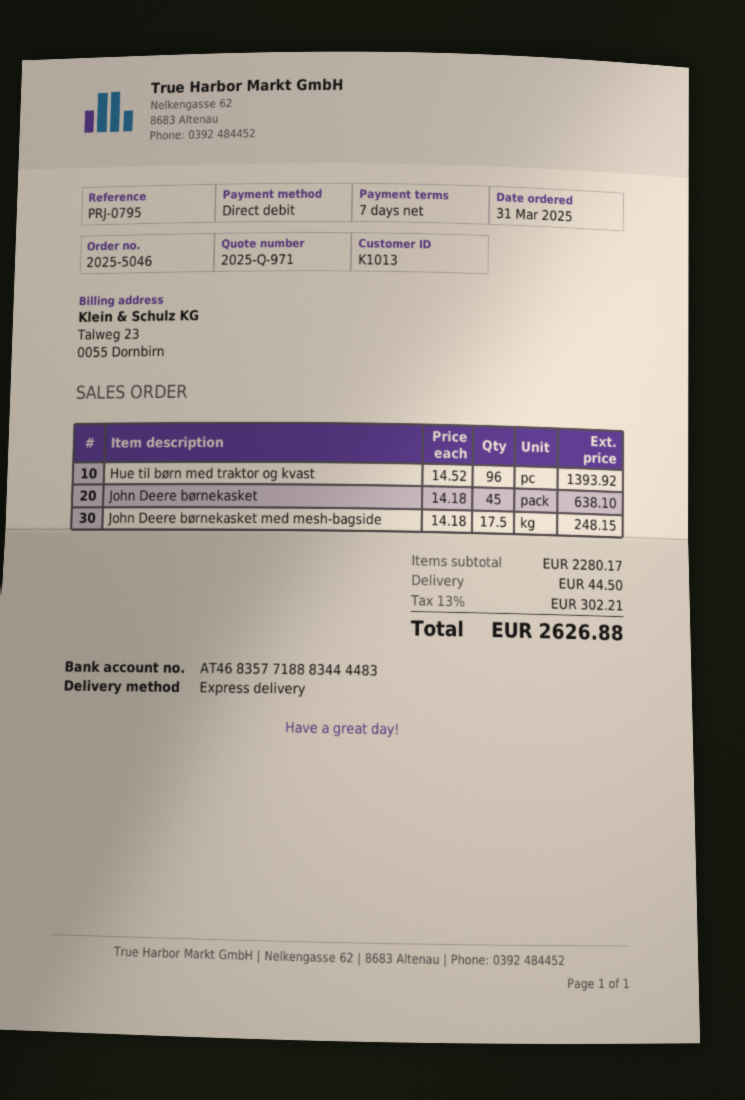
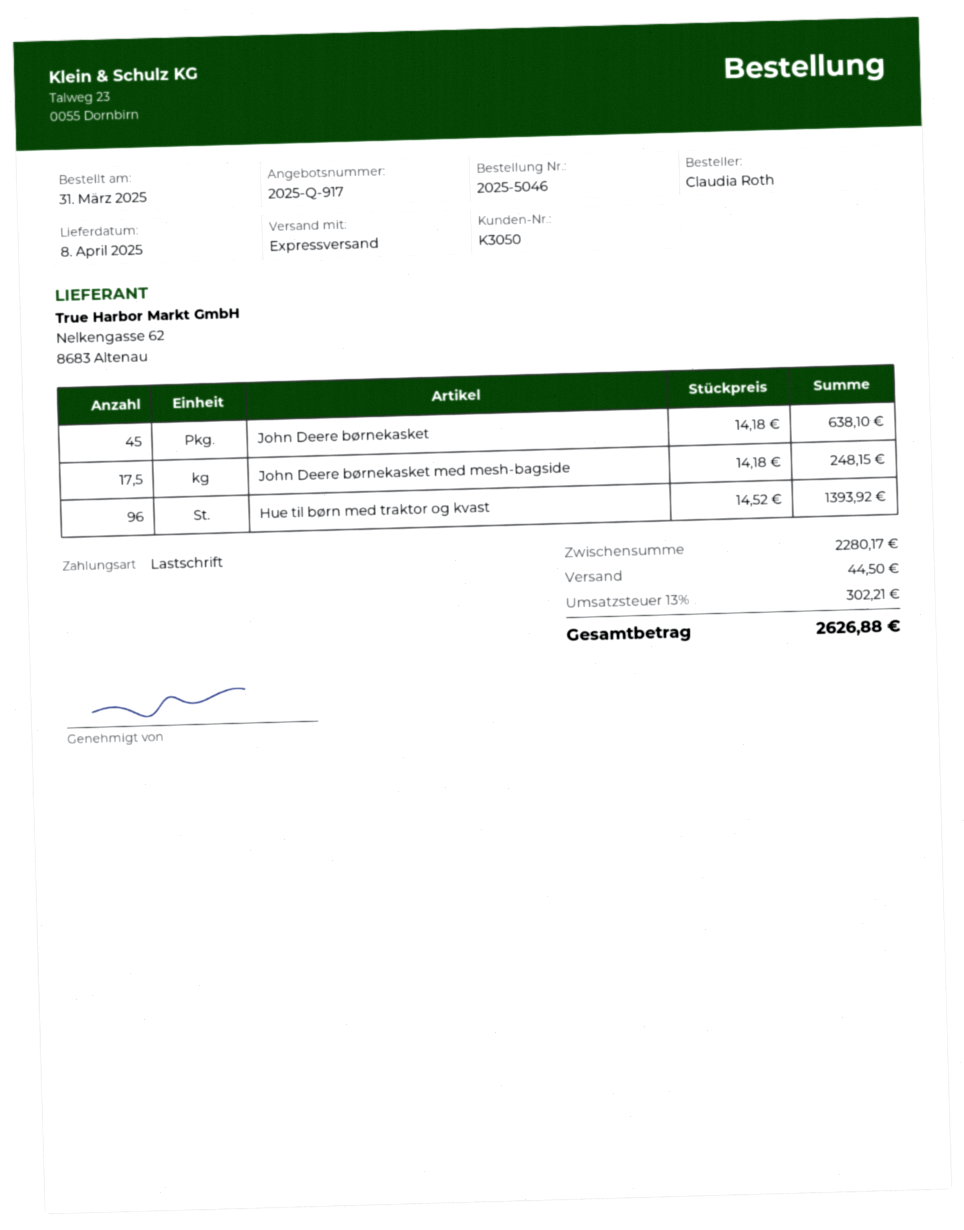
quote number: 2025-Q-971 -> 2025-Q-917
customer number: K1013 -> K3050

